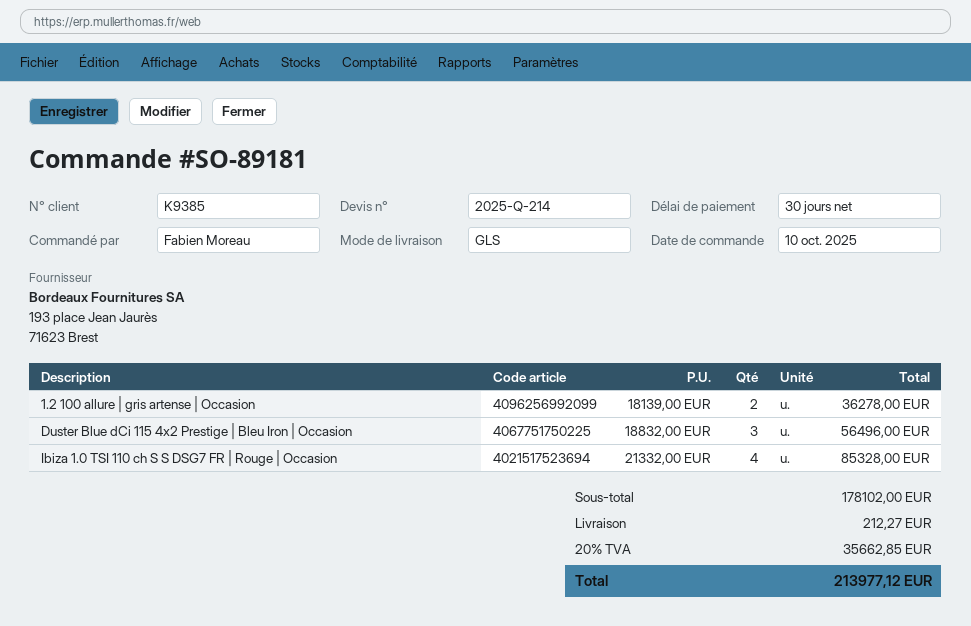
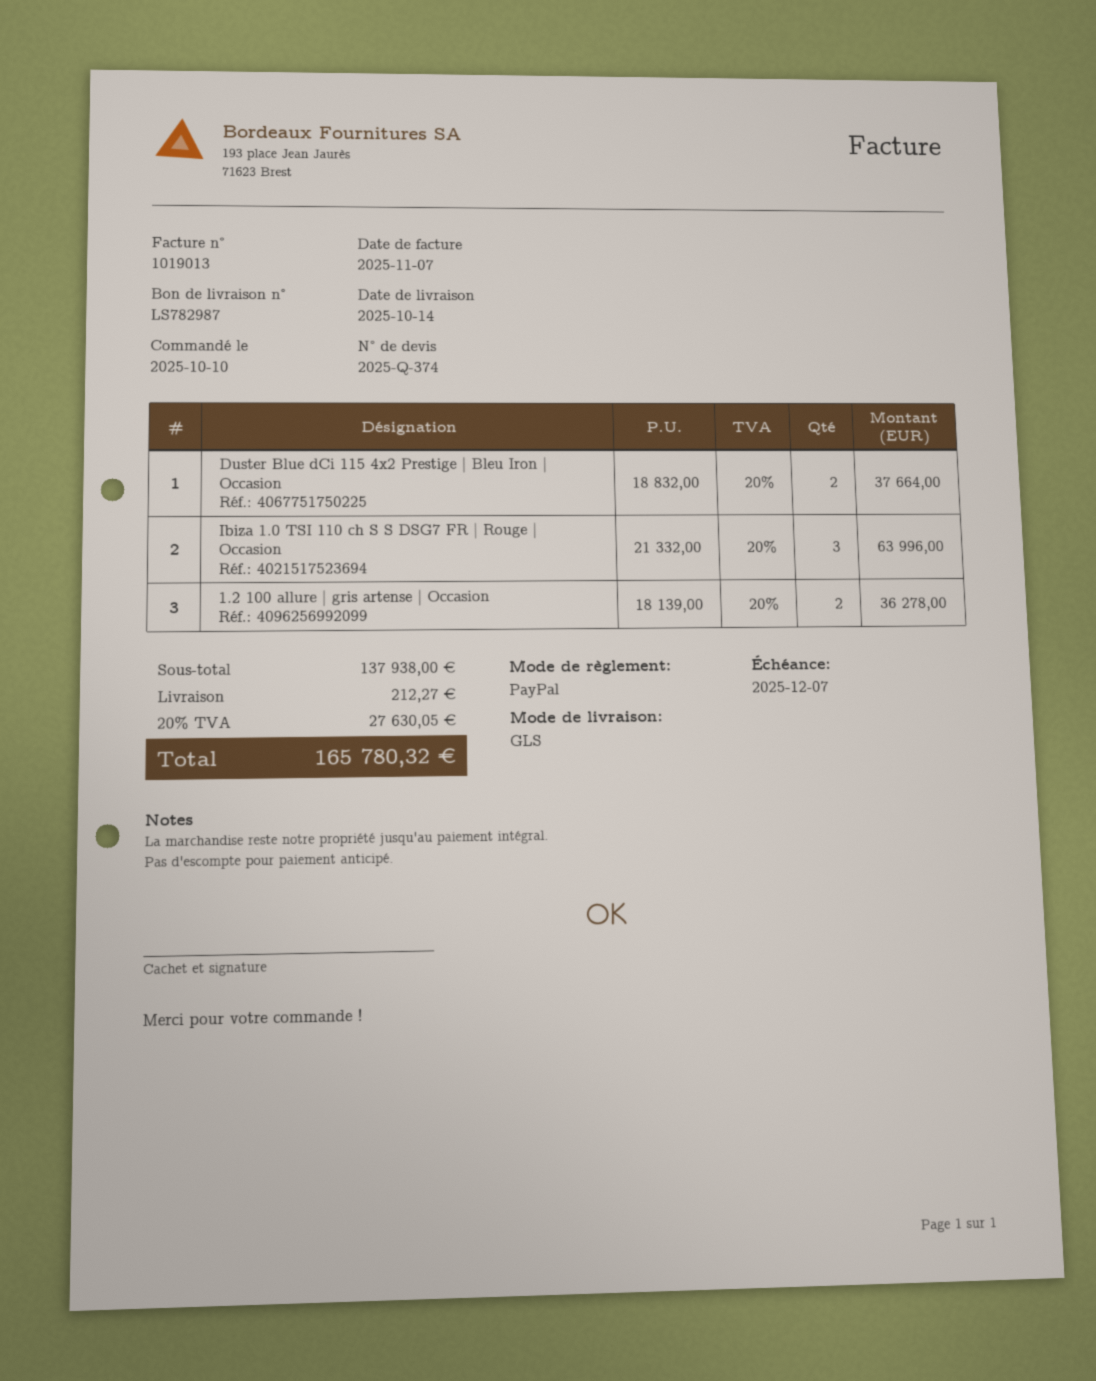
quote number: 2025-Q-214 -> 2025-Q-374
Duster Blue dCi 115 4x2 Prestige | Bleu Iron | Occasion: 3 x 18832.00 = 56496.00 -> 2 x 18832.00 = 37664.00
Ibiza 1.0 TSI 110 ch S S DSG7 FR | Rouge | Occasion: 4 x 21332.00 = 85328.00 -> 3 x 21332.00 = 63996.00
subtotal: 178102.00 -> 137938.00
tax: 20% = 35662.85 -> 20% = 27630.05
total: 213977.12 -> 165780.32

